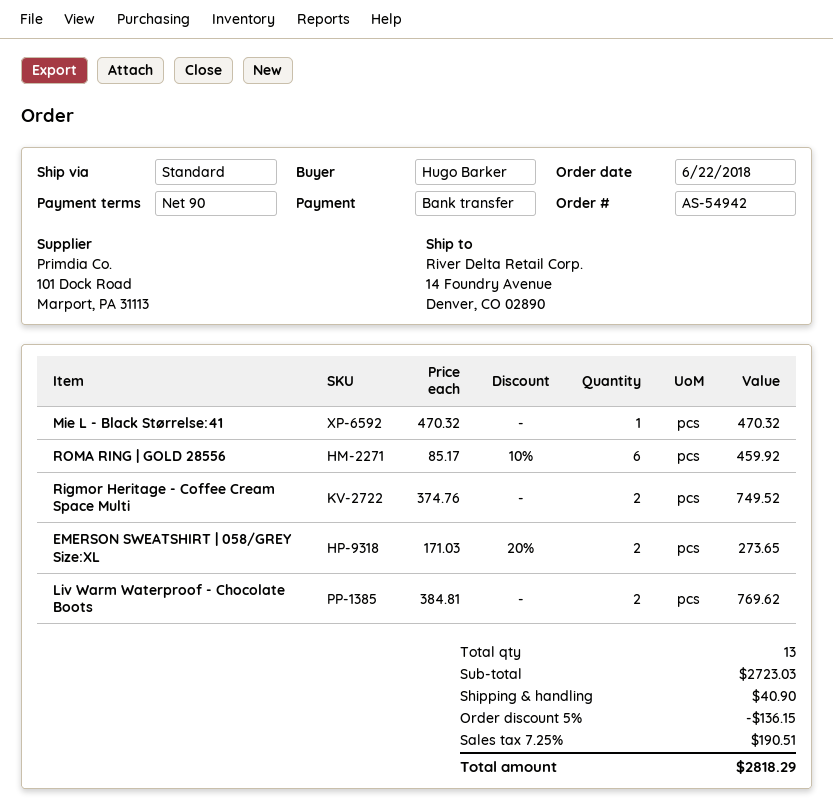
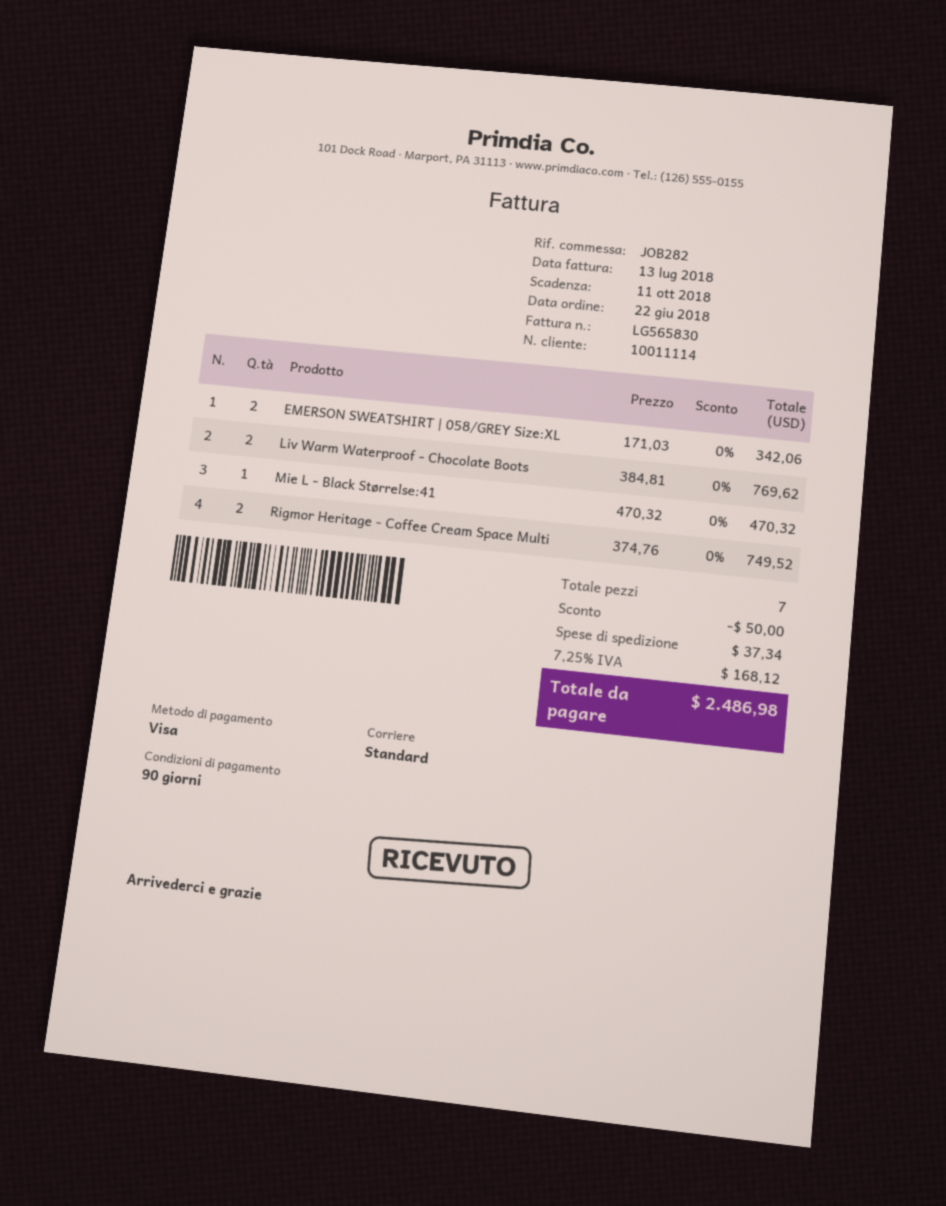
payment method: bank transfer -> Visa
ROMA RING | GOLD 28556: 6 x 85.17 - 10% = 459.92 -> none
EMERSON SWEATSHIRT | 058/GREY Size:XL: 2 x 171.03 - 20% = 273.65 -> 2 x 171.03 = 342.06
total quantity: 13 -> 7
discount: 136.15 -> 50.00
shipping: 40.90 -> 37.34
tax: 7.25% = 190.51 -> 7.25% = 168.12
total: 2818.29 -> 2486.98

